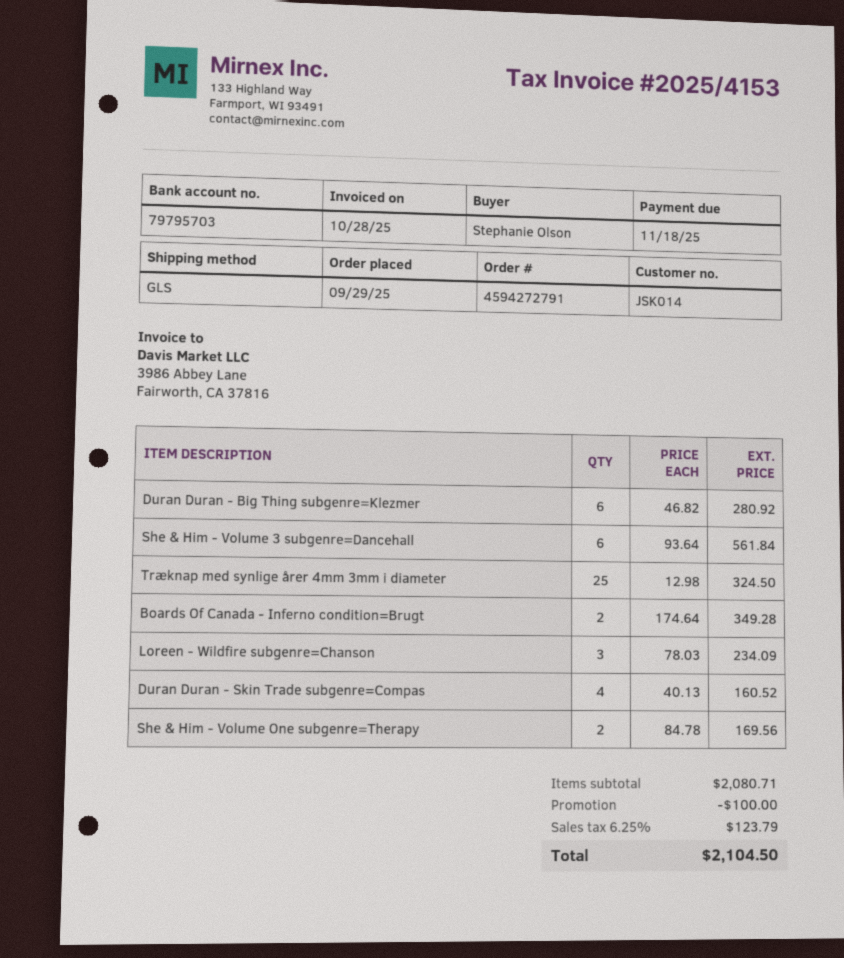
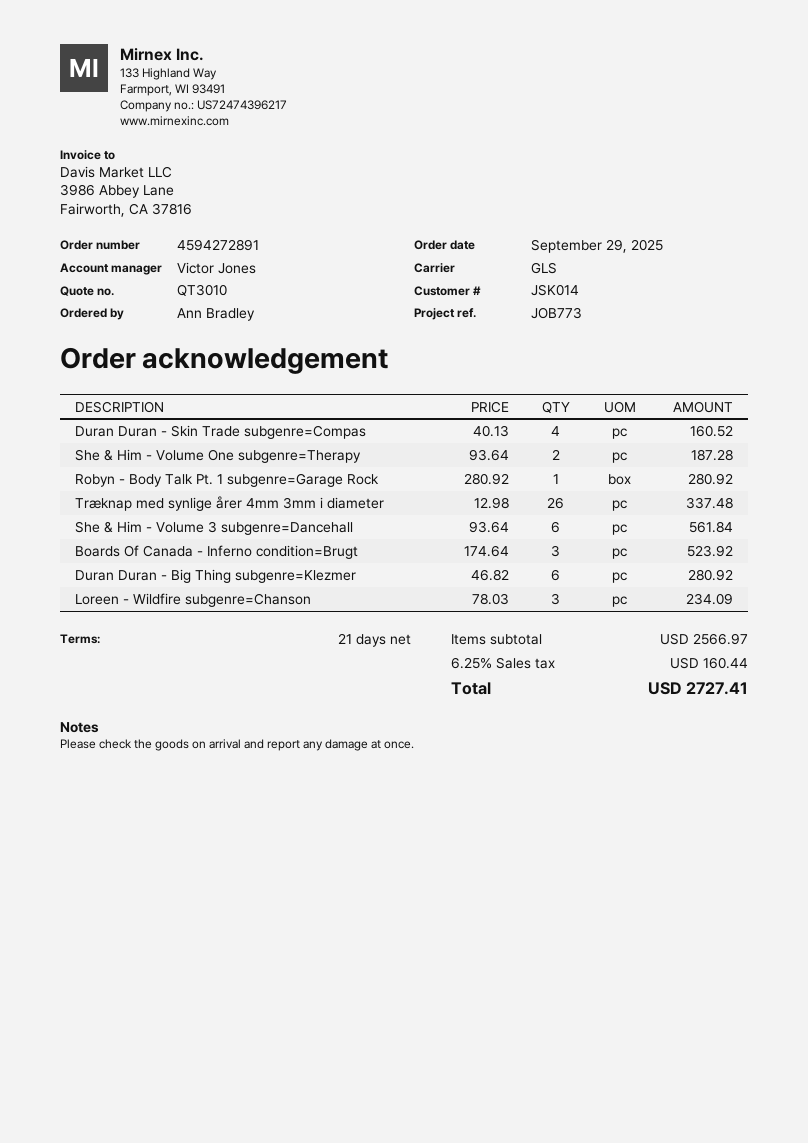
order number: 4594272791 -> 4594272891
ordered by: Stephanie Olson -> Ann Bradley
Træknap med synlige årer 4mm 3mm i diameter: 25 x 12.98 = 324.50 -> 26 x 12.98 = 337.48
Boards Of Canada - Inferno condition=Brugt: 2 x 174.64 = 349.28 -> 3 x 174.64 = 523.92
She & Him - Volume One subgenre=Therapy: 2 x 84.78 = 169.56 -> 2 x 93.64 = 187.28
Robyn - Body Talk Pt. 1 subgenre=Garage Rock: none -> 1 x 280.92 = 280.92
subtotal: 2080.71 -> 2566.97
discount: 100.00 -> none
tax: 6.25% = 123.79 -> 6.25% = 160.44
total: 2104.50 -> 2727.41

